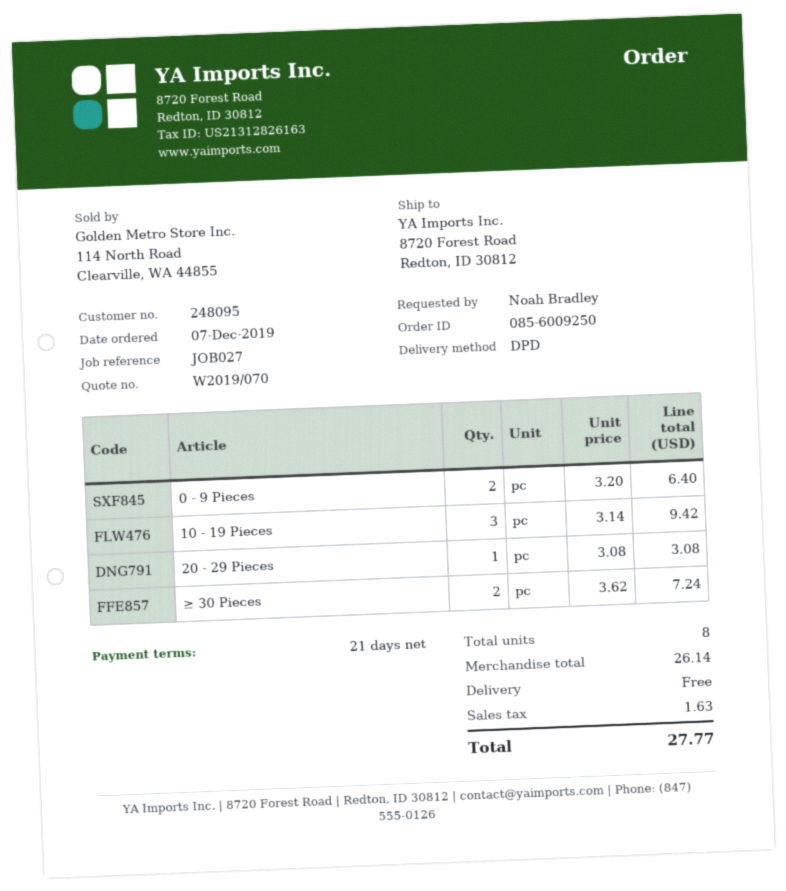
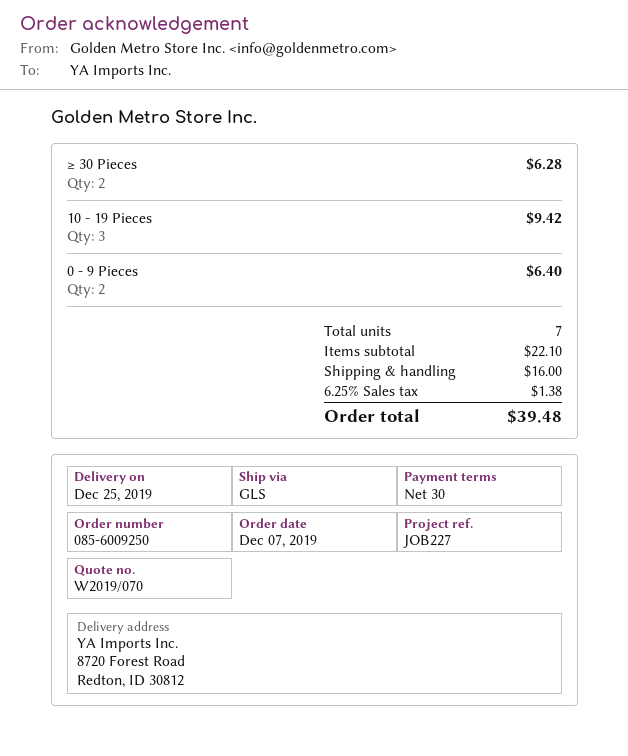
payment terms: 21 days -> 30 days
reference: JOB027 -> JOB227
shipping method: DPD -> GLS
20 - 29 Pieces: 1 for 3.08 -> none
≥ 30 Pieces: 2 for 7.24 -> 2 for 6.28
total quantity: 8 -> 7
subtotal: 26.14 -> 22.10
shipping: 0.00 -> 16.00
tax: 1.63 -> 1.38
total: 27.77 -> 39.48

